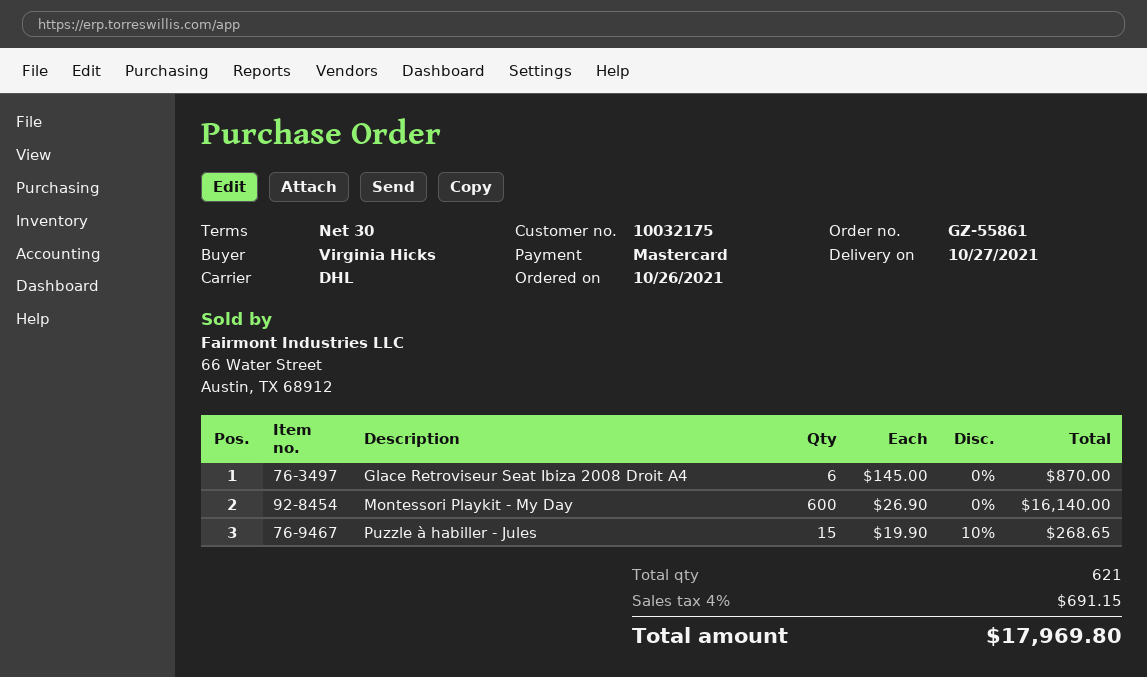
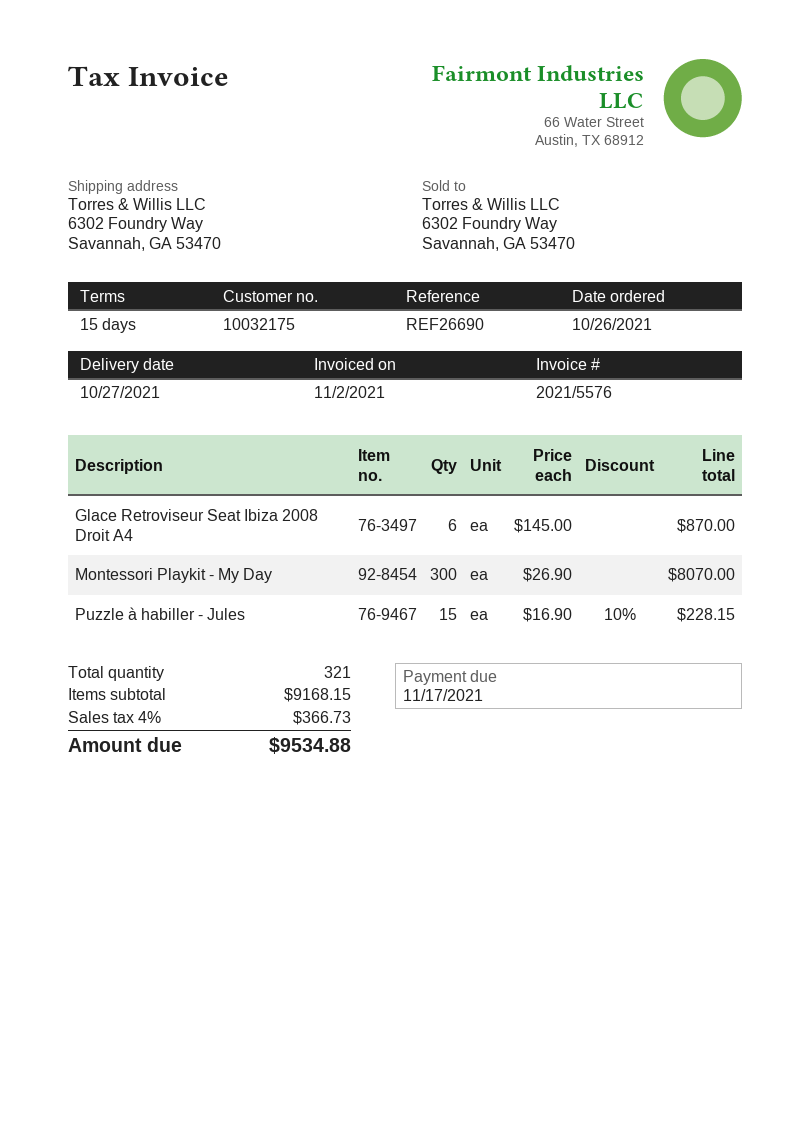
payment terms: 30 days -> 15 days
Montessori Playkit - My Day: 600 x 26.90 = 16140.00 -> 300 x 26.90 = 8070.00
Puzzle à habiller - Jules: 15 x 19.90 - 10% = 268.65 -> 15 x 16.90 - 10% = 228.15
total quantity: 621 -> 321
tax: 4% = 691.15 -> 4% = 366.73
total: 17969.80 -> 9534.88

